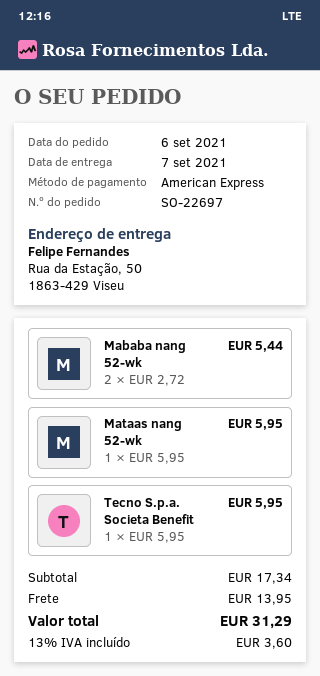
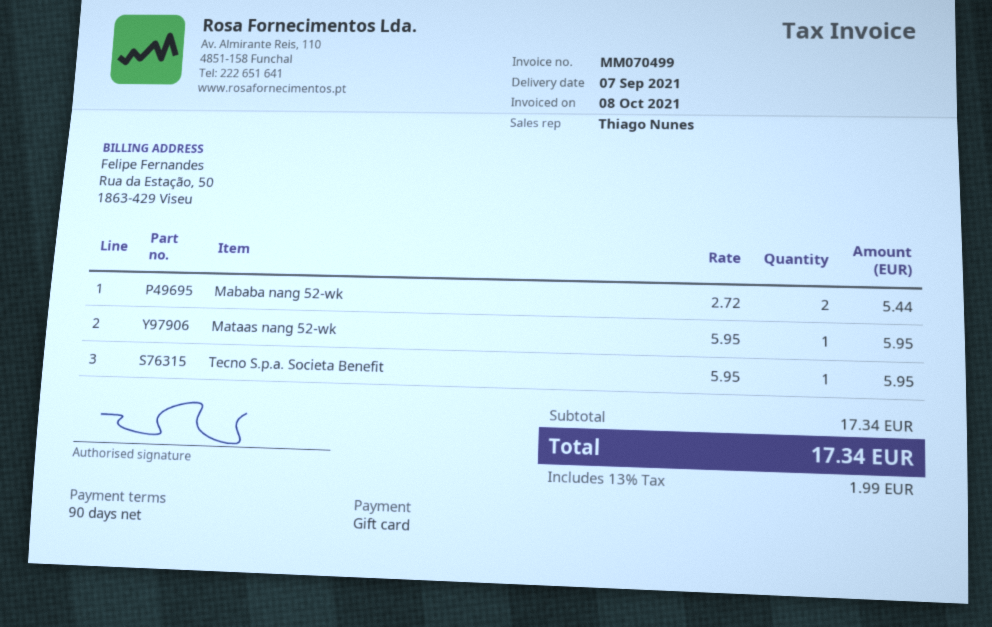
payment method: American Express -> gift card
shipping: 13.95 -> none
tax: 13% = 3.60 -> 13% = 1.99
total: 31.29 -> 17.34

